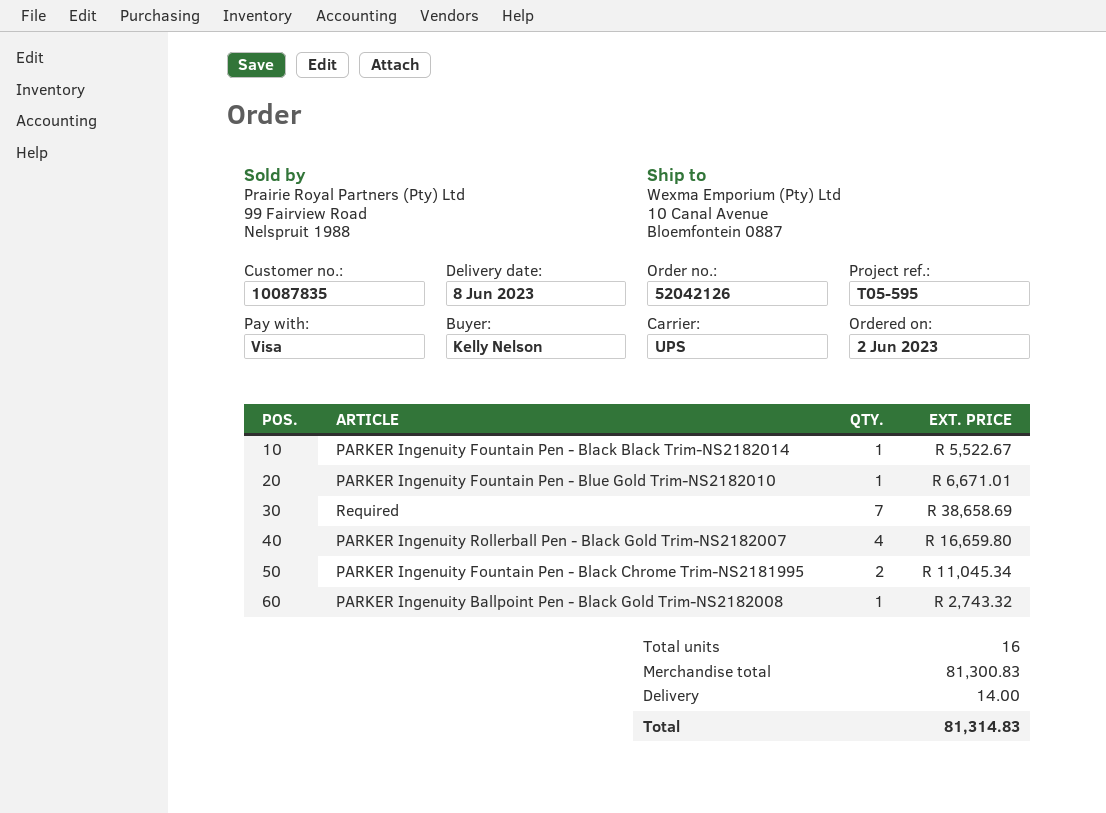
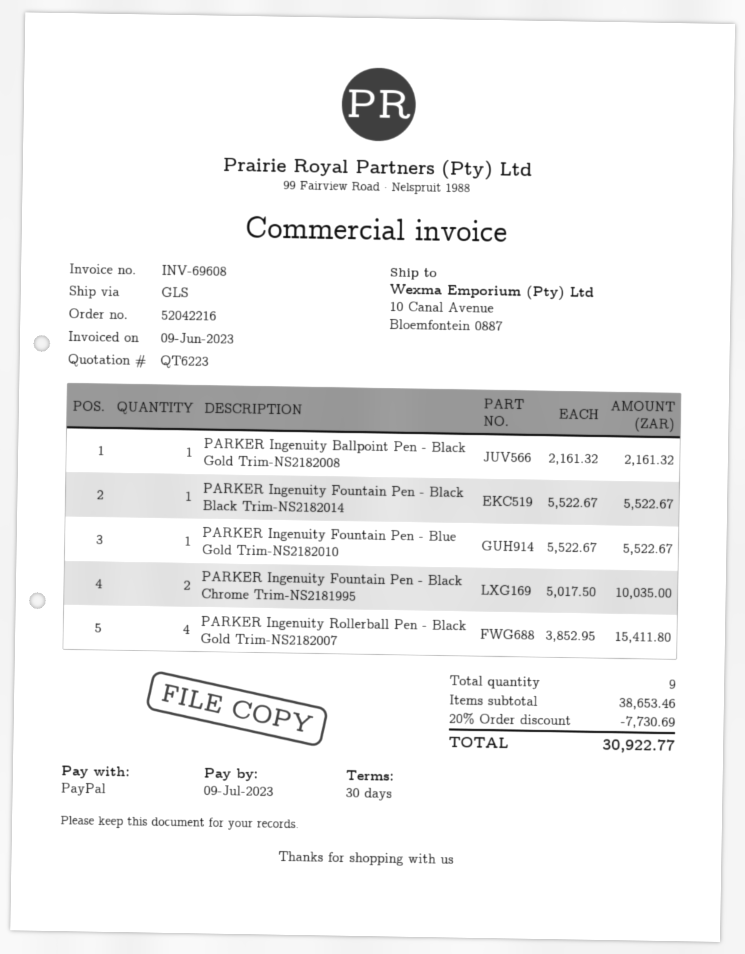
order number: 52042126 -> 52042216
payment method: Visa -> PayPal
shipping method: UPS -> GLS
PARKER Ingenuity Fountain Pen - Blue Gold Trim-NS2182010: 1 for 6671.01 -> 1 for 5522.67
Required: 7 for 38658.69 -> none
PARKER Ingenuity Rollerball Pen - Black Gold Trim-NS2182007: 4 for 16659.80 -> 4 for 15411.80
PARKER Ingenuity Fountain Pen - Black Chrome Trim-NS2181995: 2 for 11045.34 -> 2 for 10035.00
PARKER Ingenuity Ballpoint Pen - Black Gold Trim-NS2182008: 1 for 2743.32 -> 1 for 2161.32
total quantity: 16 -> 9
subtotal: 81300.83 -> 38653.46
discount: none -> 20% = 7730.69
shipping: 14.00 -> none
total: 81314.83 -> 30922.77

